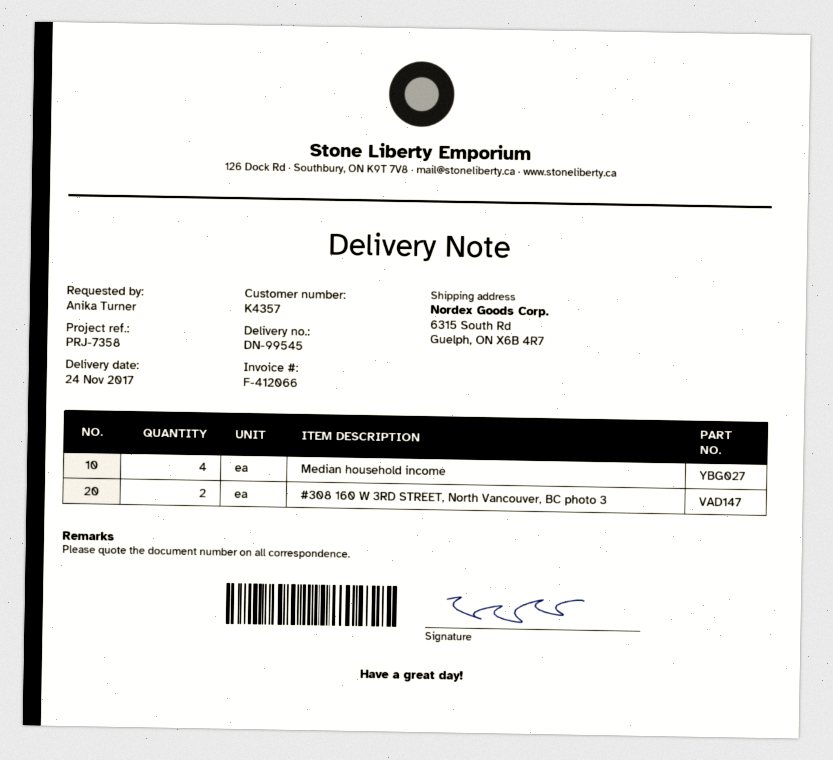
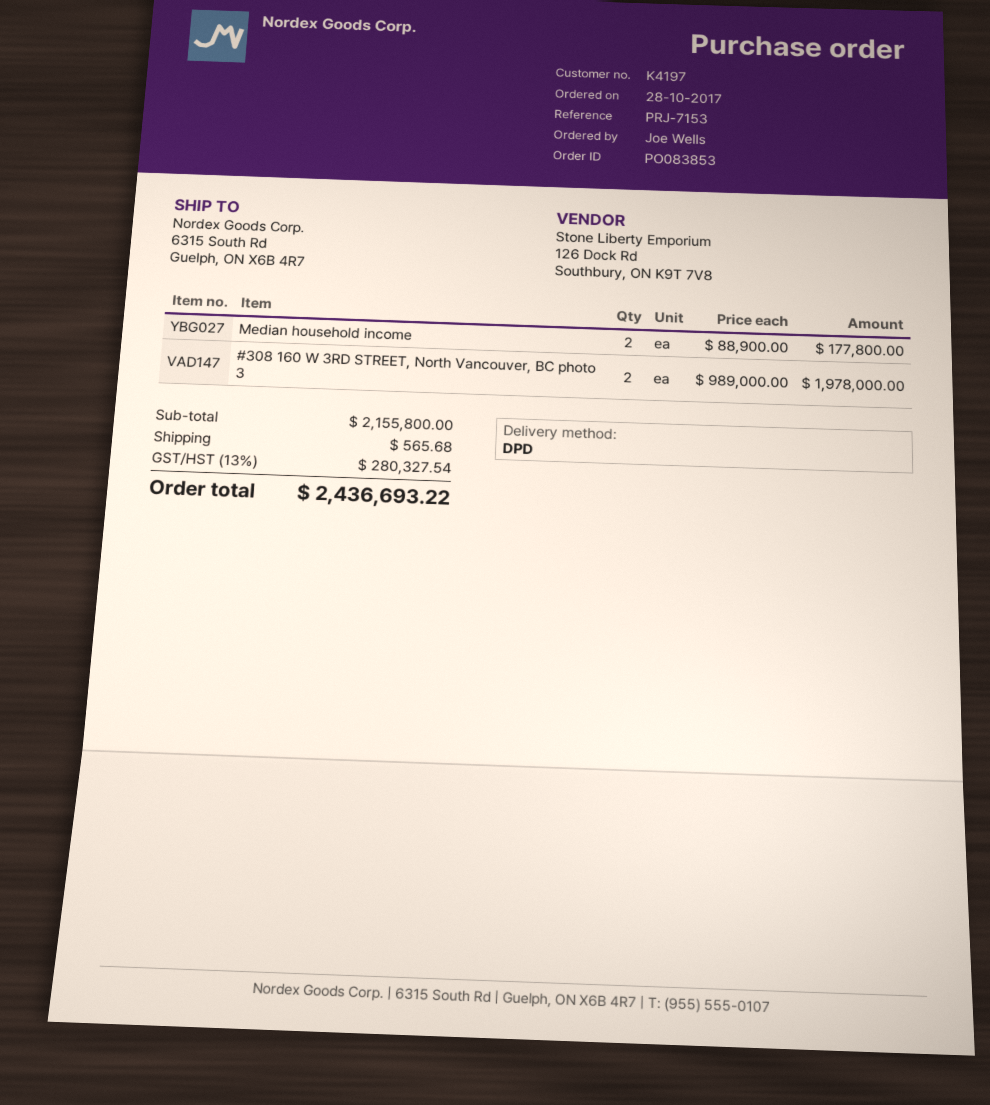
customer number: K4357 -> K4197
reference: PRJ-7358 -> PRJ-7153
ordered by: Anika Turner -> Joe Wells
Median household income: 4 -> 2

